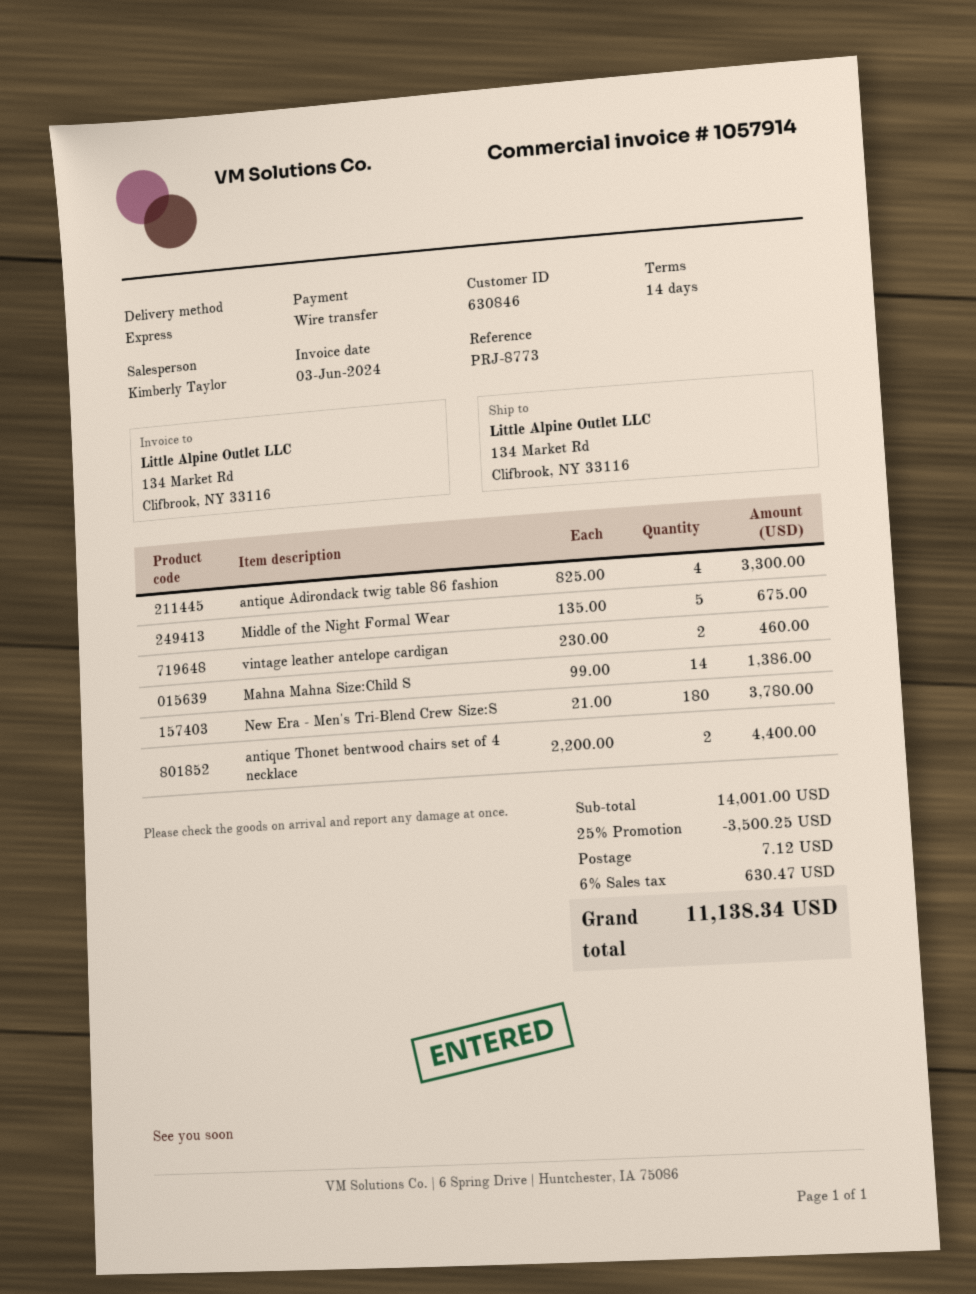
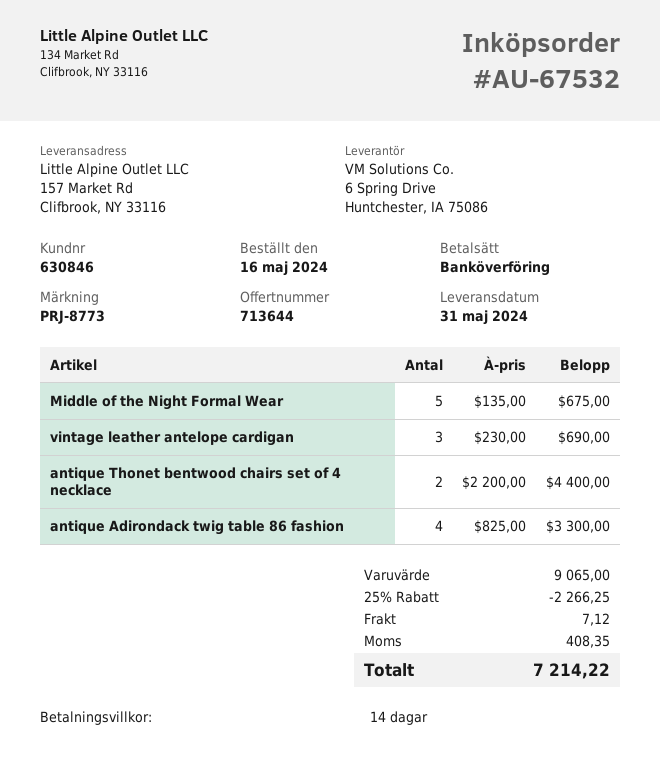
ship to: 134 Market Rd, Clifbrook, NY 33116 -> 157 Market Rd, Clifbrook, NY 33116
vintage leather antelope cardigan: 2 x 230.00 = 460.00 -> 3 x 230.00 = 690.00
Mahna Mahna Size:Child S: 14 x 99.00 = 1386.00 -> none
New Era - Men's Tri-Blend Crew Size:S: 180 x 21.00 = 3780.00 -> none
subtotal: 14001.00 -> 9065.00
discount: 25% = 3500.25 -> 25% = 2266.25
tax: 630.47 -> 408.35
total: 11138.34 -> 7214.22

